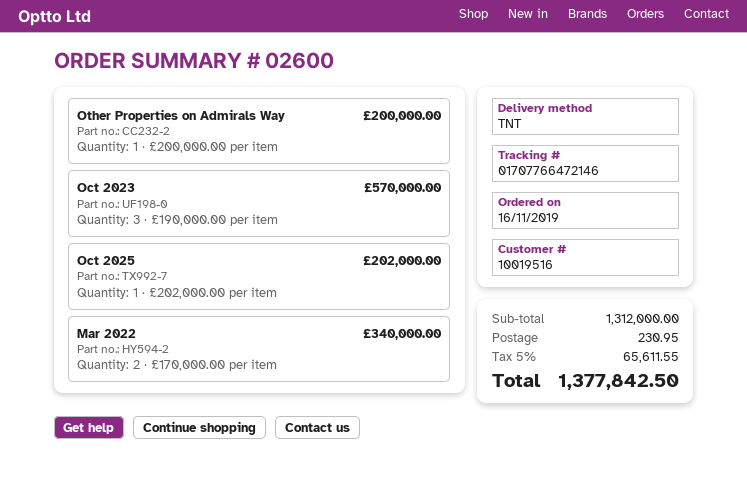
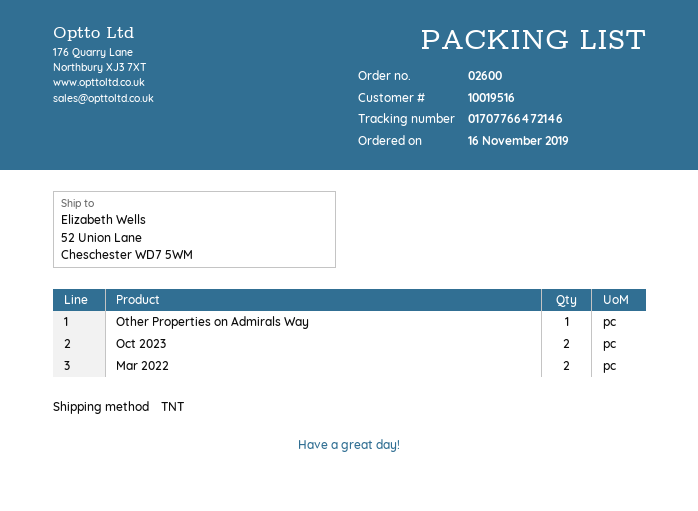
Oct 2023: 3 -> 2
Oct 2025: 1 -> none

